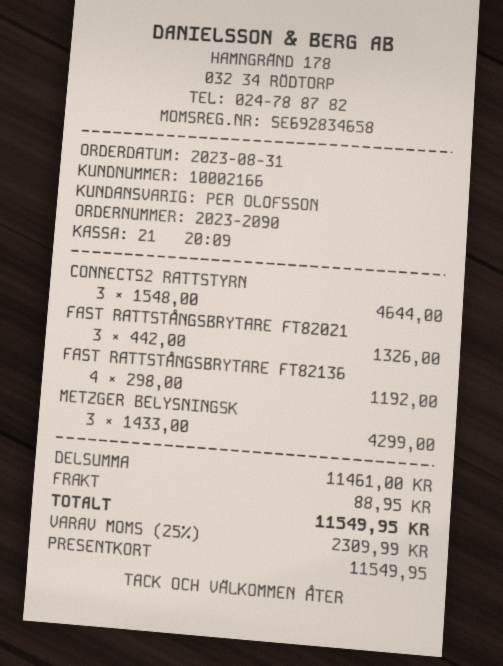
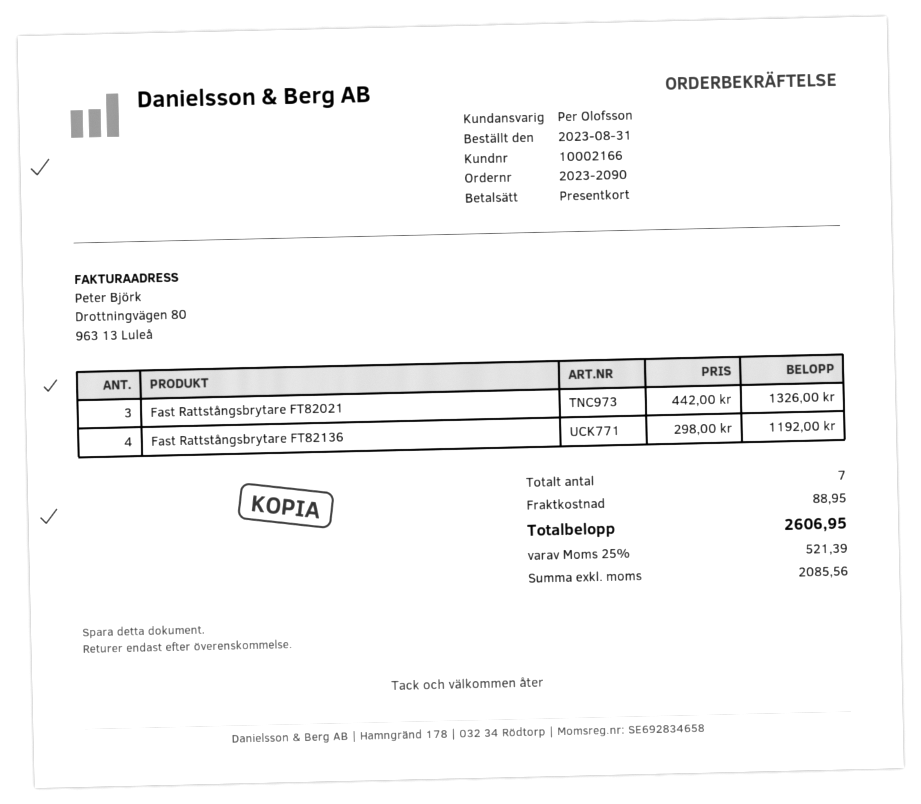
CONNECTS2 RATTSTYRN: 3 x 1548.00 = 4644.00 -> none
METZGER BELYSNINGSK: 3 x 1433.00 = 4299.00 -> none
tax: 25% = 2309.99 -> 25% = 521.39
total: 11549.95 -> 2606.95

